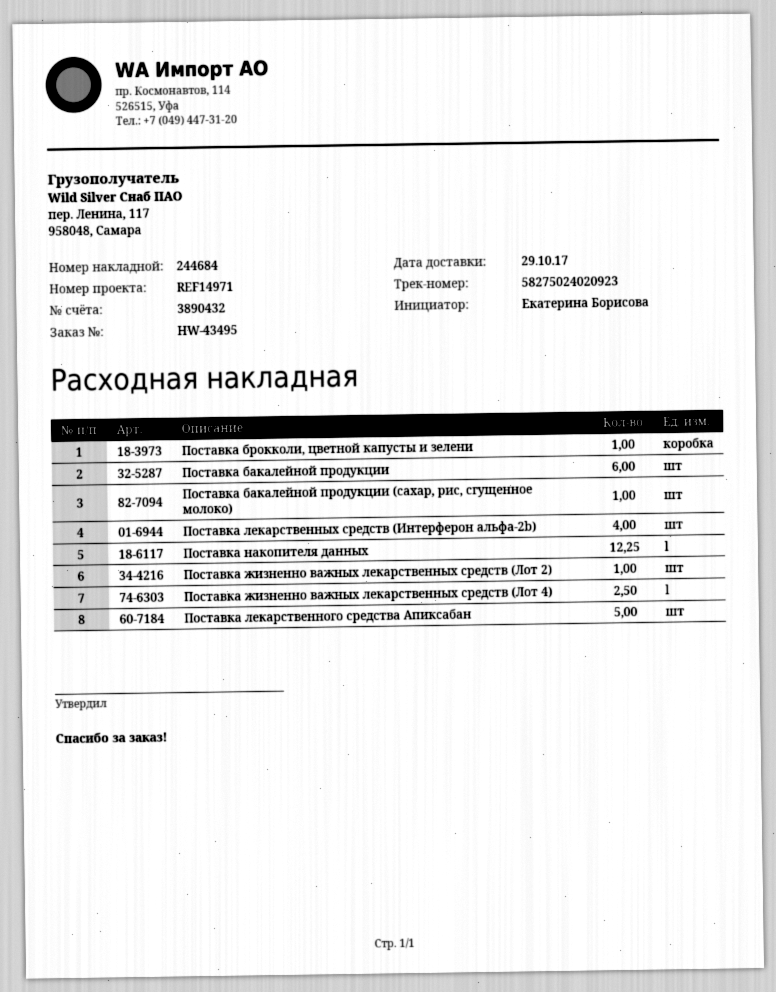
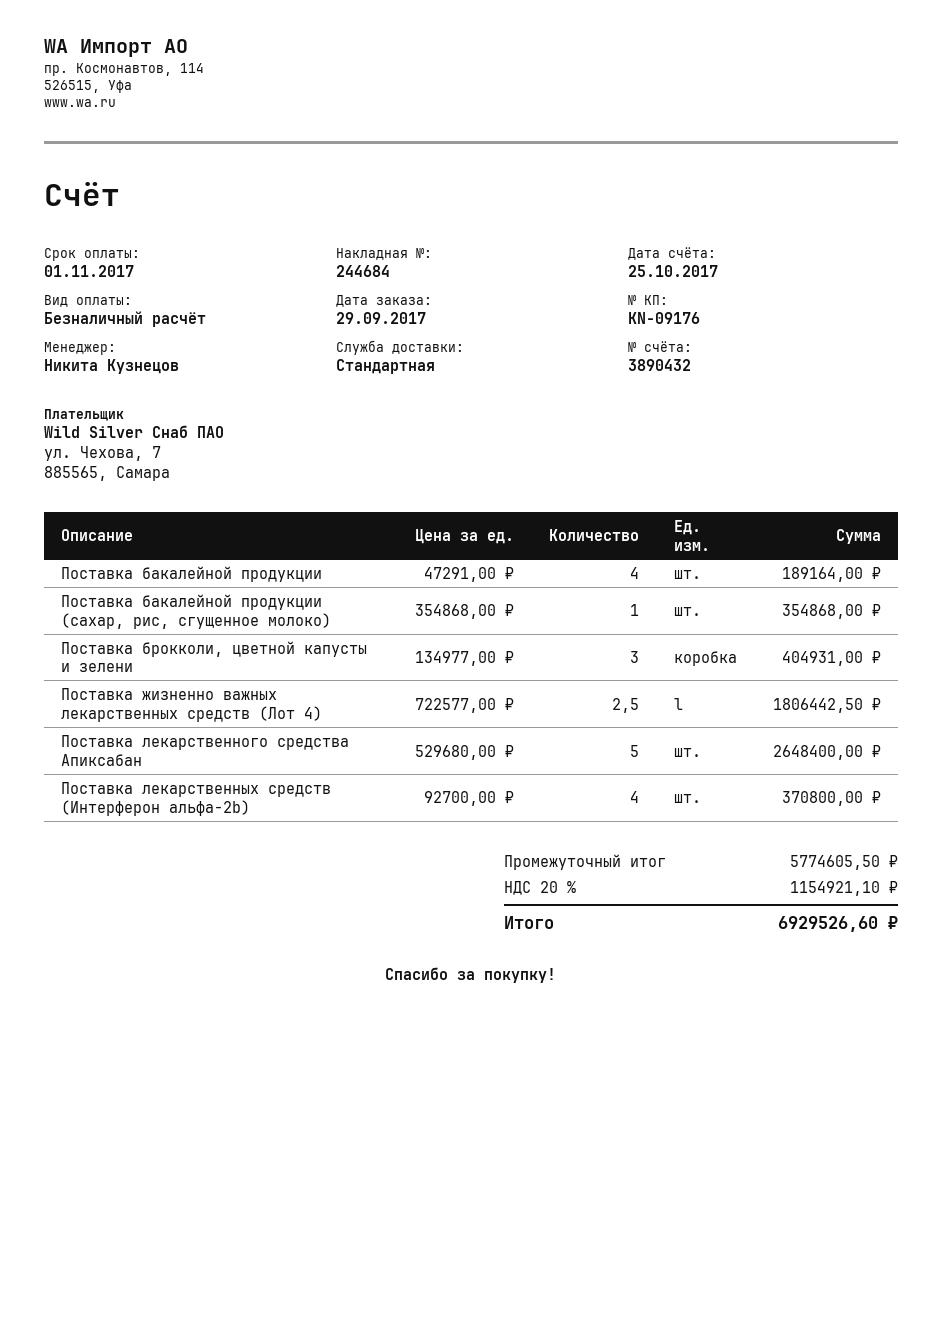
Поставка брокколи, цветной капусты и зелени: 1 -> 3
Поставка бакалейной продукции: 6 -> 4
Поставка накопителя данных: 12.25 -> none
Поставка жизненно важных лекарственных средств (Лот 2): 1 -> none

